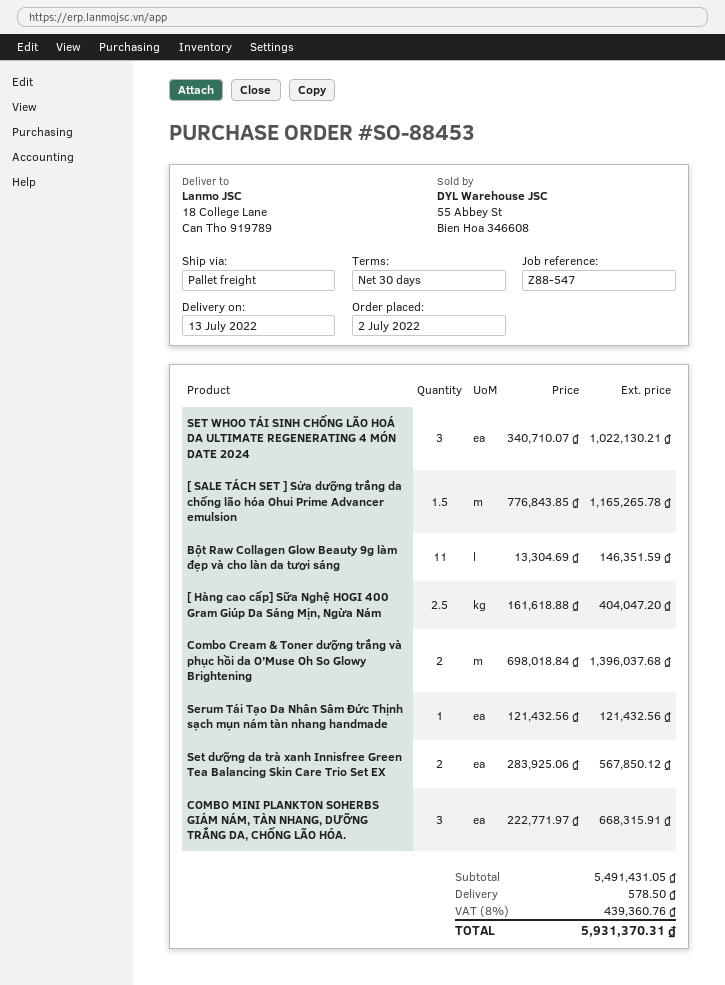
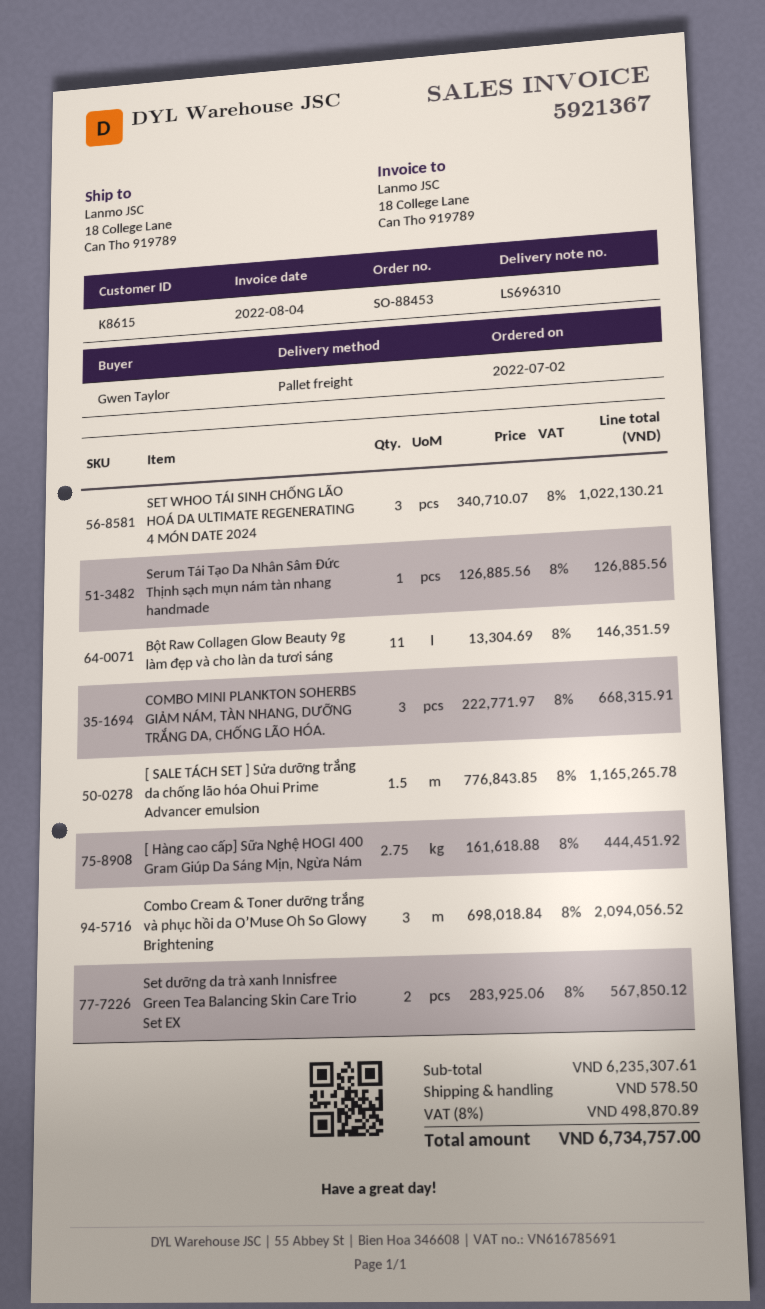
[ Hàng cao cấp] Sữa Nghệ HOGI 400 Gram Giúp Da Sáng Mịn, Ngừa Nám: 2.5 x 161618.88 = 404047.20 -> 2.75 x 161618.88 = 444451.92
Combo Cream & Toner dưỡng trắng và phục hồi da O’Muse Oh So Glowy Brightening: 2 x 698018.84 = 1396037.68 -> 3 x 698018.84 = 2094056.52
Serum Tái Tạo Da Nhân Sâm Đức Thịnh sạch mụn nám tàn nhang handmade: 1 x 121432.56 = 121432.56 -> 1 x 126885.56 = 126885.56
subtotal: 5491431.05 -> 6235307.61
tax: 8% = 439360.76 -> 8% = 498870.89
total: 5931370.31 -> 6734757.00

